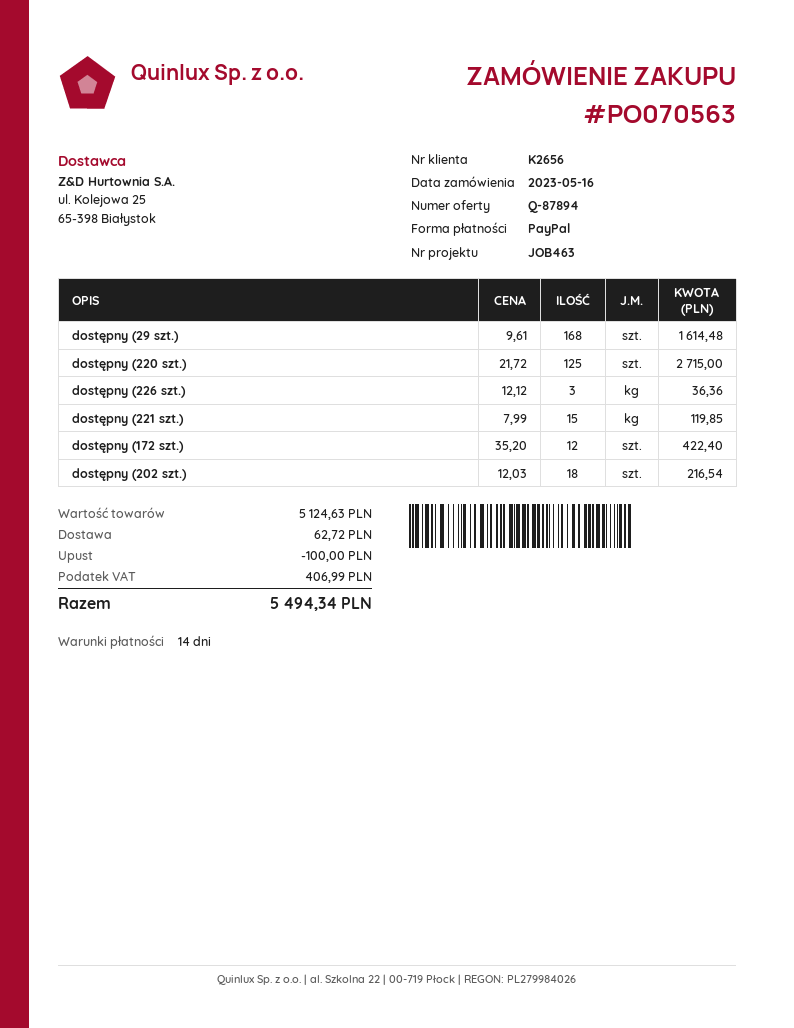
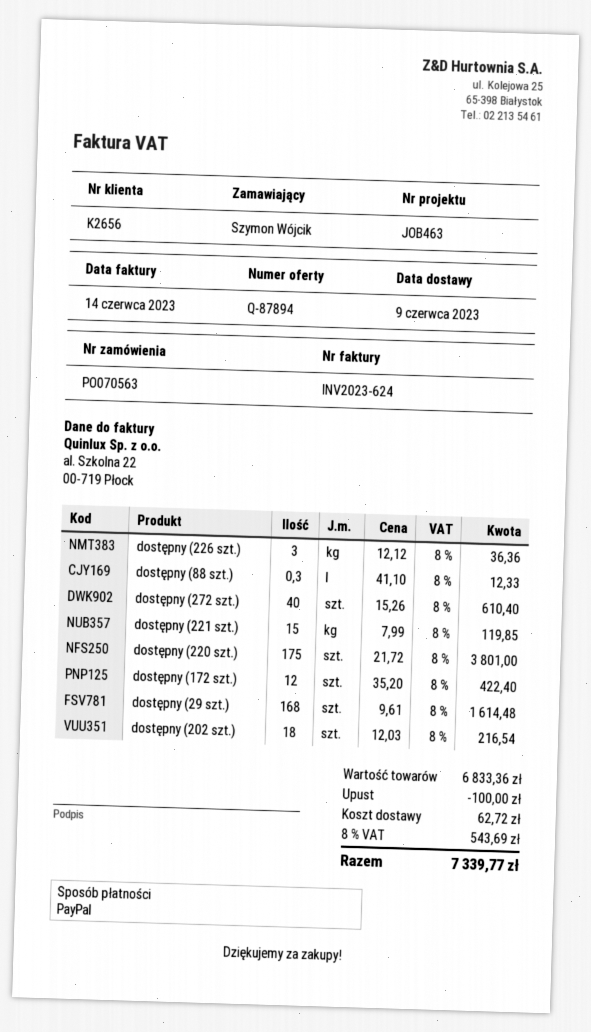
dostępny (220 szt.): 125 x 21.72 = 2715.00 -> 175 x 21.72 = 3801.00
dostępny (88 szt.): none -> 0.3 x 41.10 = 12.33
dostępny (272 szt.): none -> 40 x 15.26 = 610.40
subtotal: 5124.63 -> 6833.36
tax: 406.99 -> 543.69
total: 5494.34 -> 7339.77

